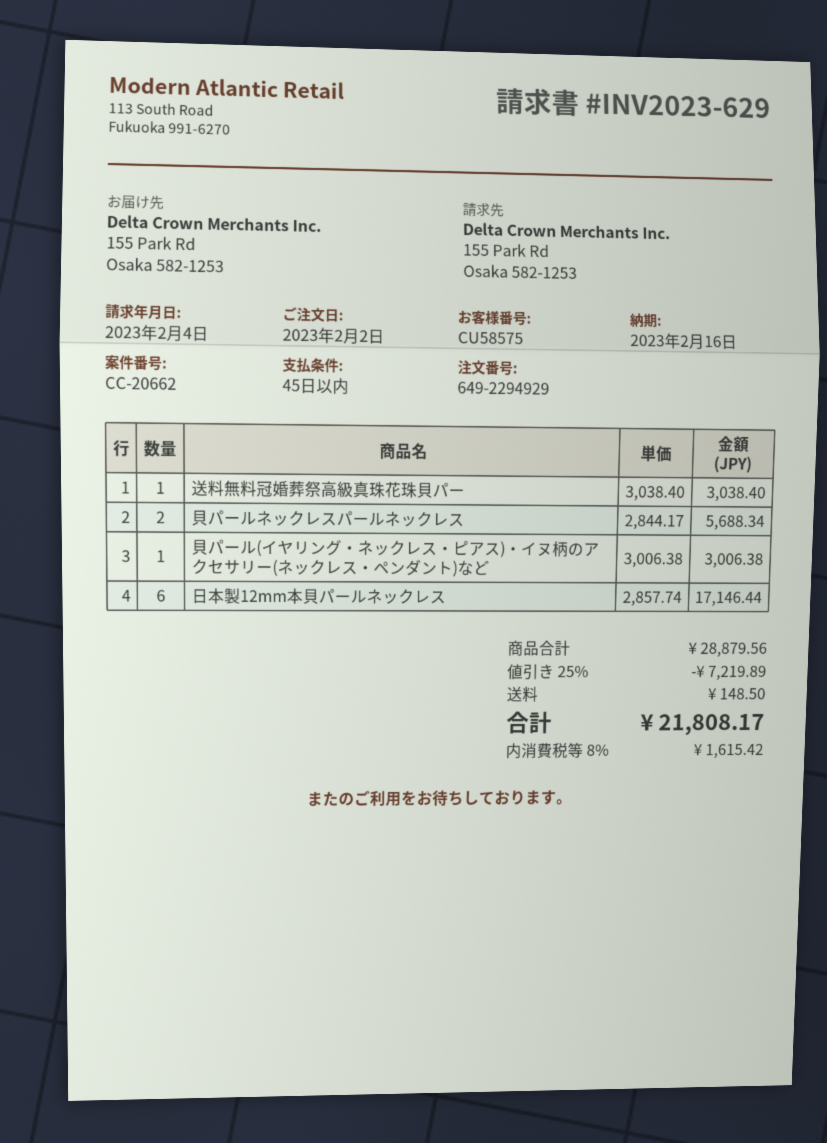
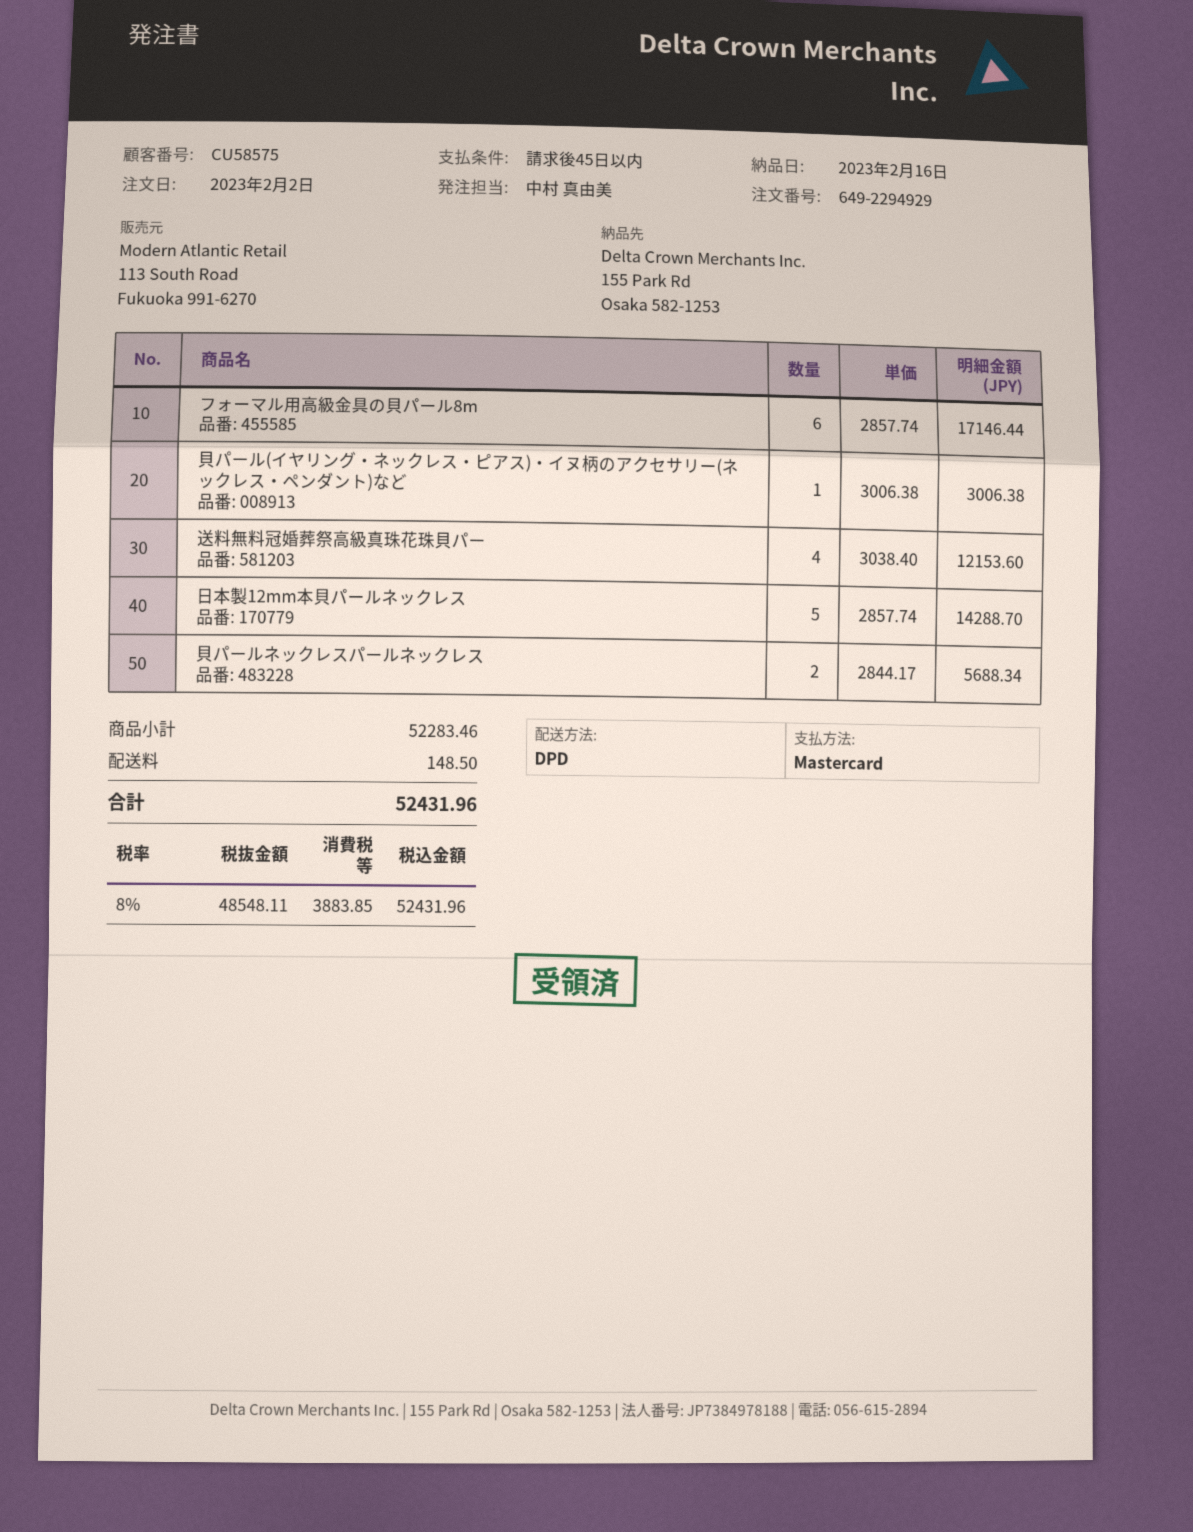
送料無料冠婚葬祭高級真珠花珠貝パー: 1 x 3038.40 = 3038.40 -> 4 x 3038.40 = 12153.60
日本製12mm本貝パールネックレス: 6 x 2857.74 = 17146.44 -> 5 x 2857.74 = 14288.70
フォーマル用高級金具の貝パール8m: none -> 6 x 2857.74 = 17146.44
subtotal: 28879.56 -> 52283.46
discount: 25% = 7219.89 -> none
tax: 8% = 1615.42 -> 8% = 3883.85
total: 21808.17 -> 52431.96

